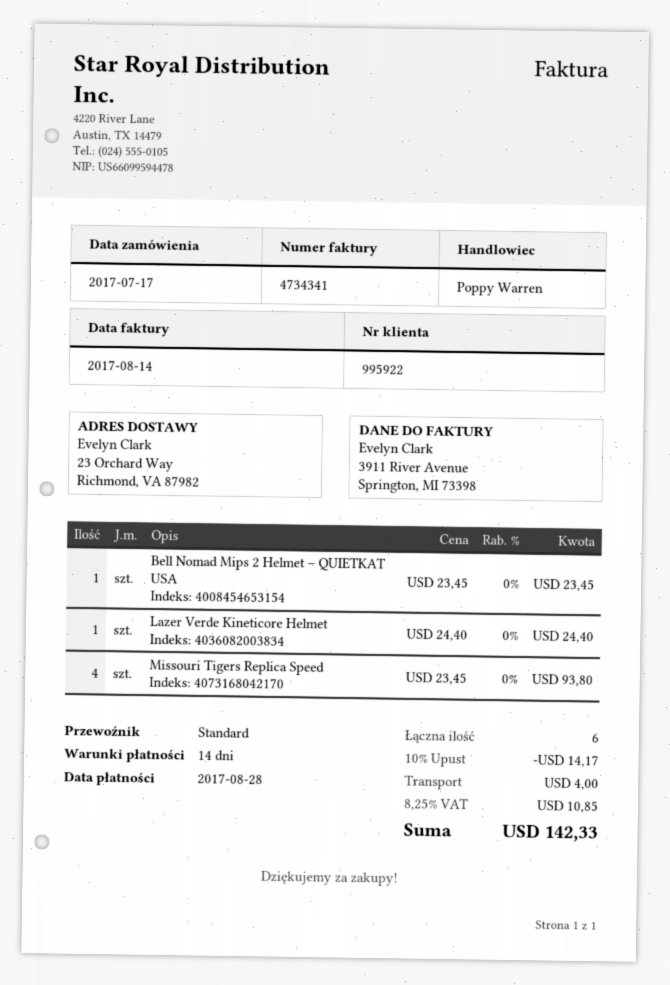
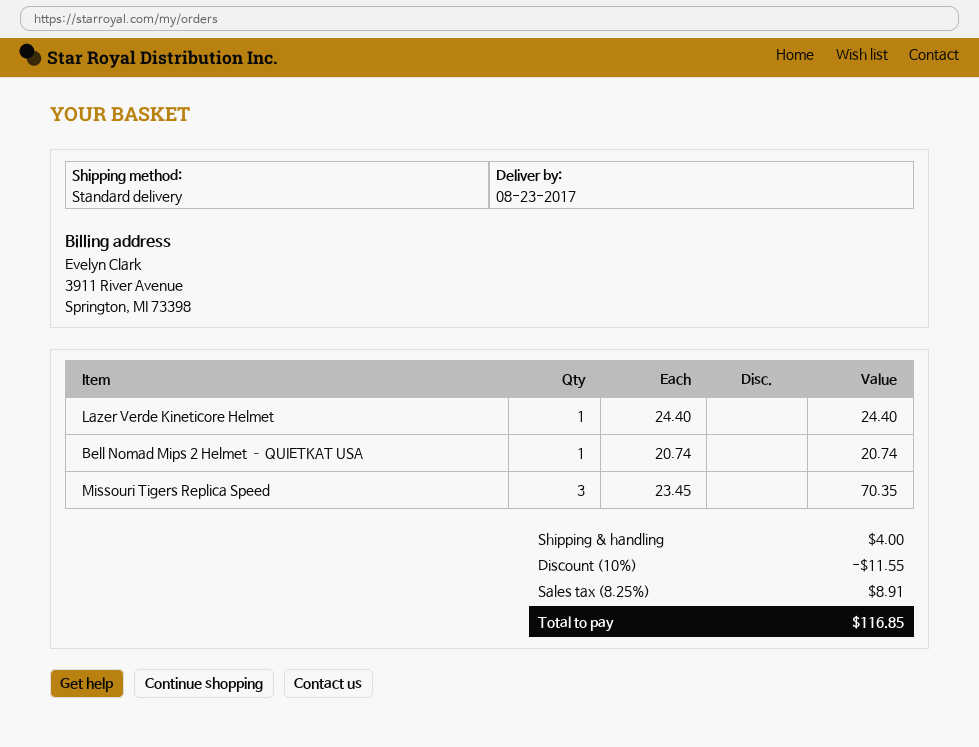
Bell Nomad Mips 2 Helmet – QUIETKAT USA: 1 x 23.45 = 23.45 -> 1 x 20.74 = 20.74
Missouri Tigers Replica Speed: 4 x 23.45 = 93.80 -> 3 x 23.45 = 70.35
discount: 10% = 14.17 -> 10% = 11.55
tax: 8.25% = 10.85 -> 8.25% = 8.91
total: 142.33 -> 116.85

